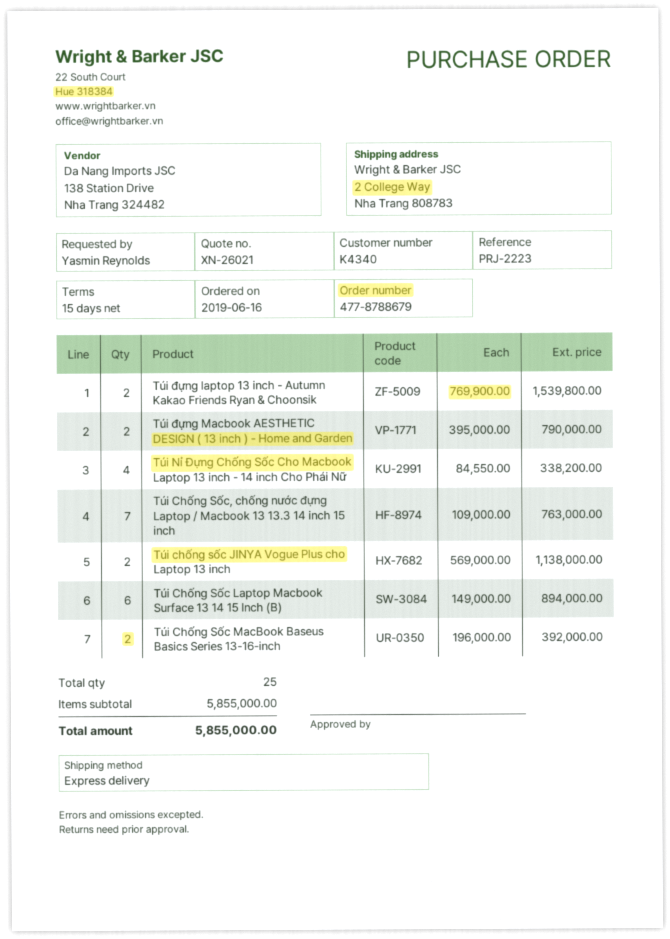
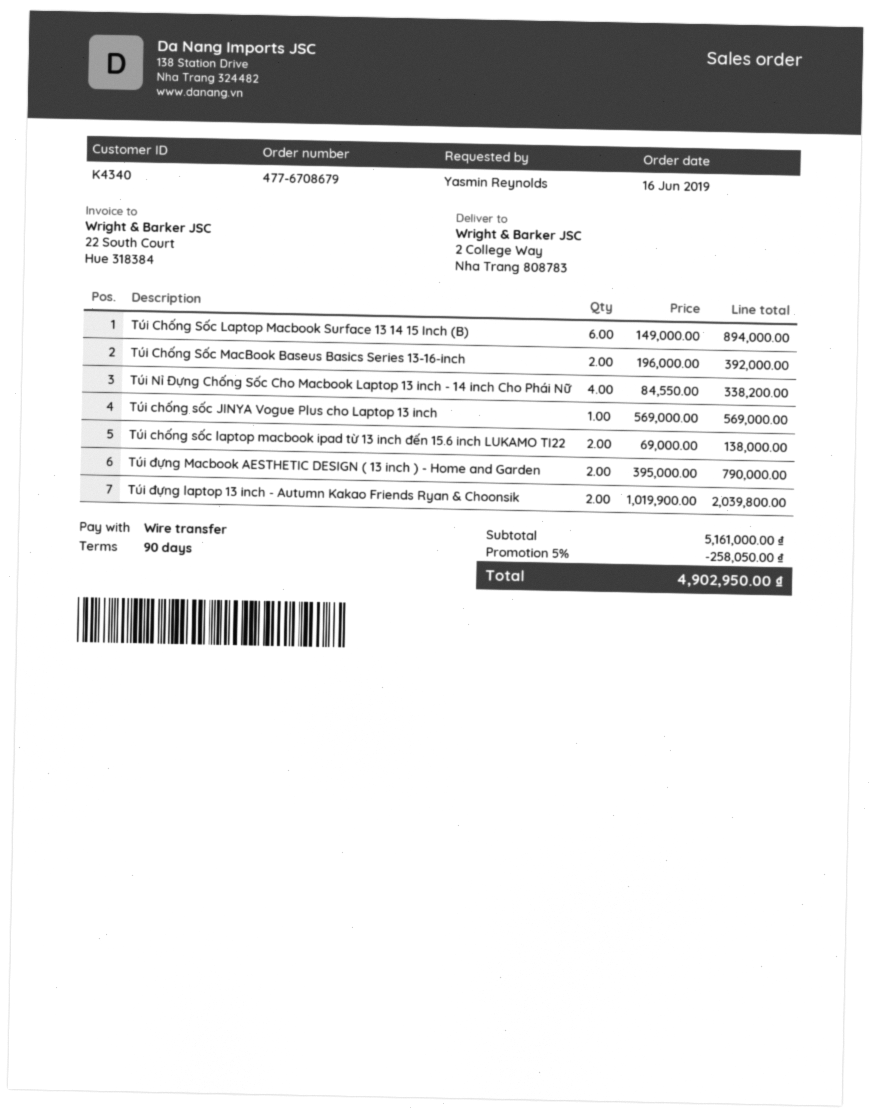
order number: 477-8788679 -> 477-6708679
payment terms: 15 days -> 90 days
Túi đựng laptop 13 inch - Autumn Kakao Friends Ryan & Choonsik: 2 x 769900.00 = 1539800.00 -> 2 x 1019900.00 = 2039800.00
Túi Chống Sốc, chống nước đựng Laptop / Macbook 13 13.3 14 inch 15 inch: 7 x 109000.00 = 763000.00 -> none
Túi chống sốc JINYA Vogue Plus cho Laptop 13 inch: 2 x 569000.00 = 1138000.00 -> 1 x 569000.00 = 569000.00
Túi chống sốc laptop macbook ipad từ 13 inch đến 15.6 inch LUKAMO TI22: none -> 2 x 69000.00 = 138000.00
subtotal: 5855000.00 -> 5161000.00
discount: none -> 5% = 258050.00
total: 5855000.00 -> 4902950.00

